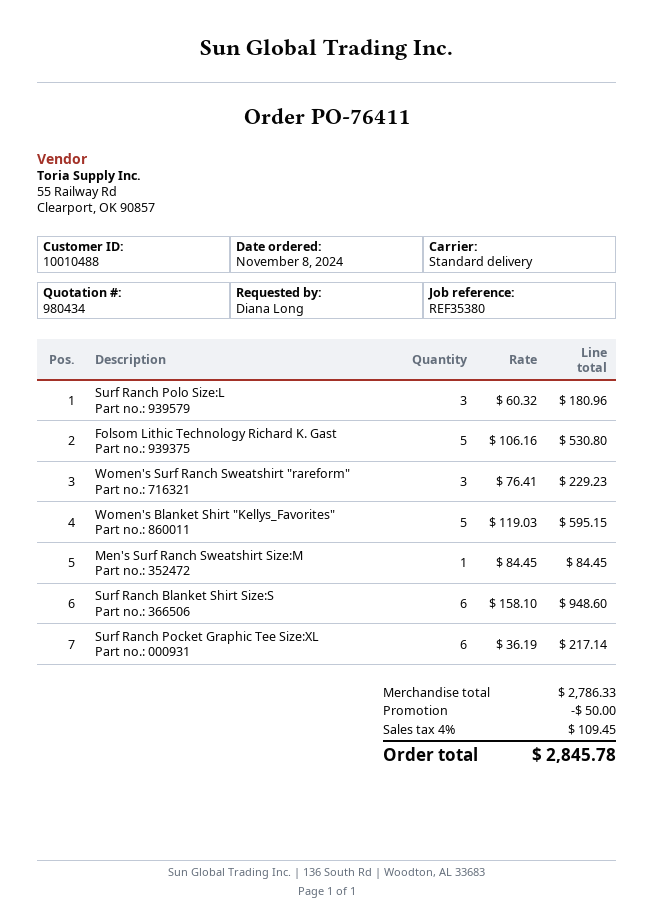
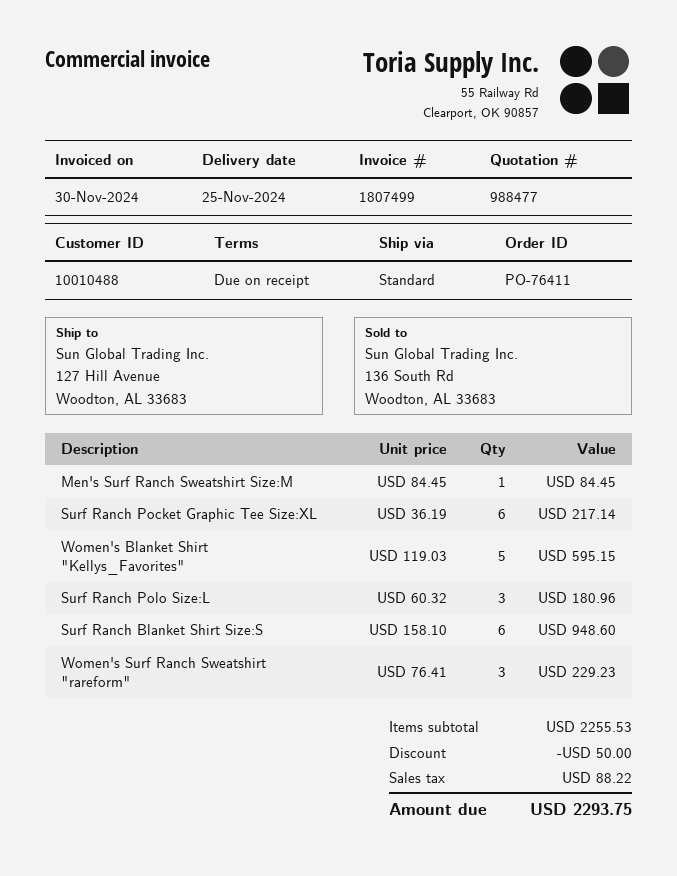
quote number: 980434 -> 988477
Folsom Lithic Technology Richard K. Gast: 5 x 106.16 = 530.80 -> none
subtotal: 2786.33 -> 2255.53
tax: 109.45 -> 88.22
total: 2845.78 -> 2293.75

